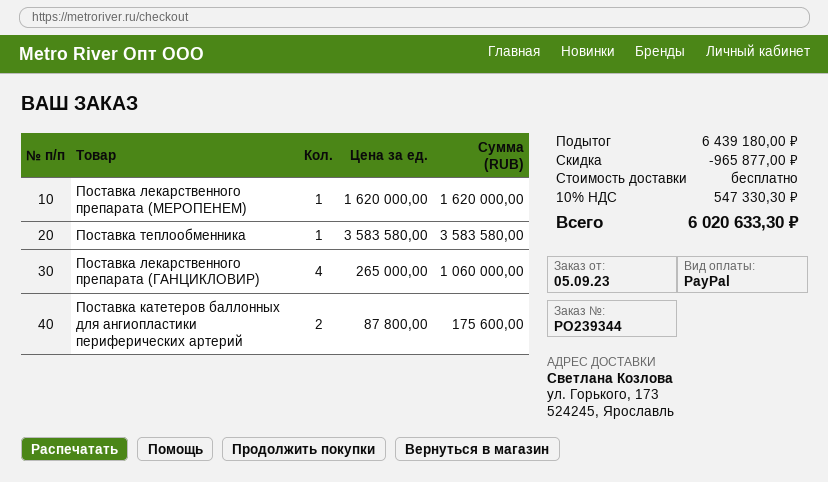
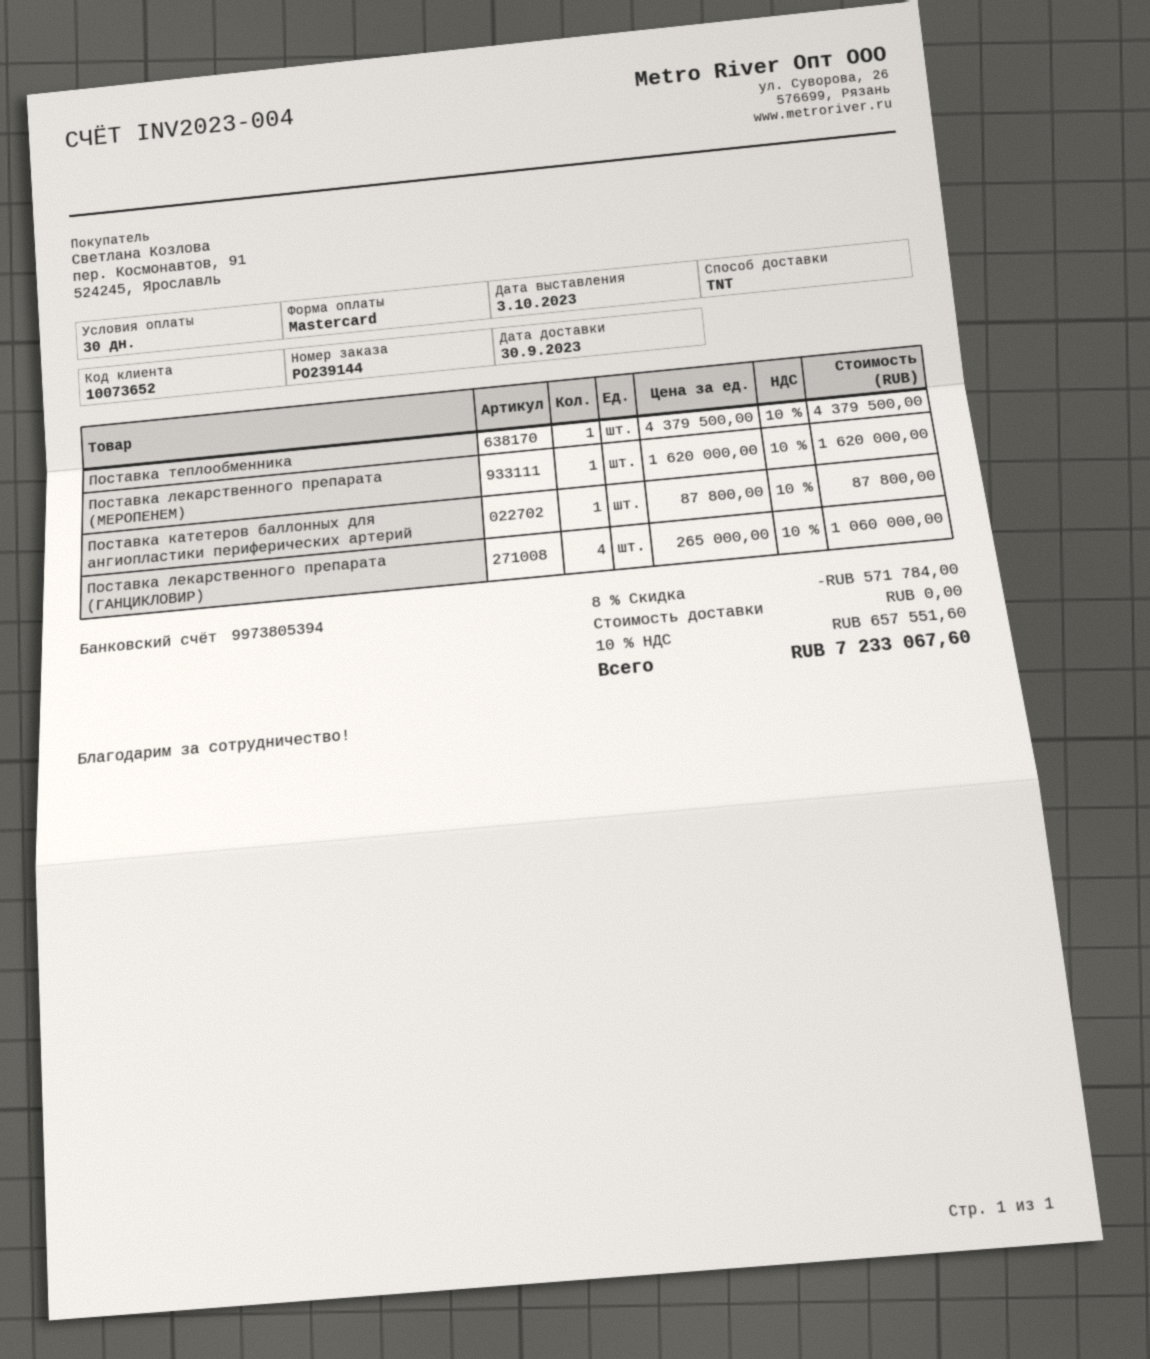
order number: PO239344 -> PO239144
payment method: PayPal -> Mastercard
Поставка теплообменника: 1 x 3583580.00 = 3583580.00 -> 1 x 4379500.00 = 4379500.00
Поставка катетеров баллонных для ангиопластики периферических артерий: 2 x 87800.00 = 175600.00 -> 1 x 87800.00 = 87800.00
discount: 965877.00 -> 571784.00
tax: 10% = 547330.30 -> 10% = 657551.60
total: 6020633.30 -> 7233067.60

